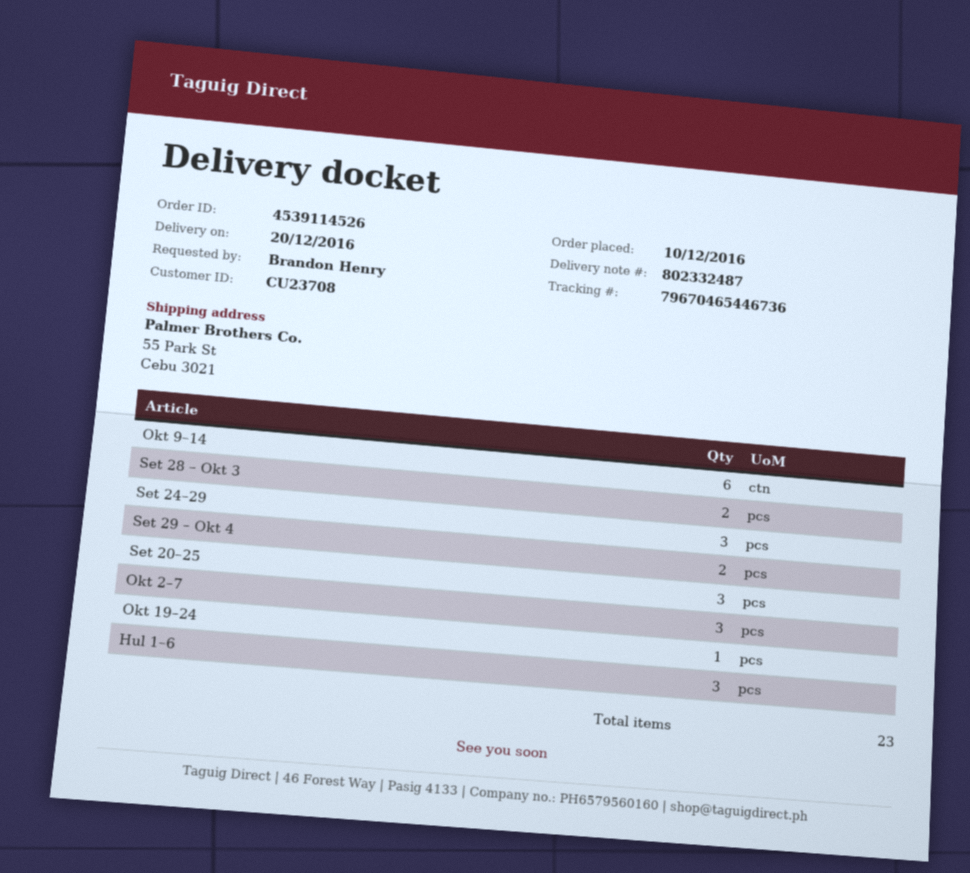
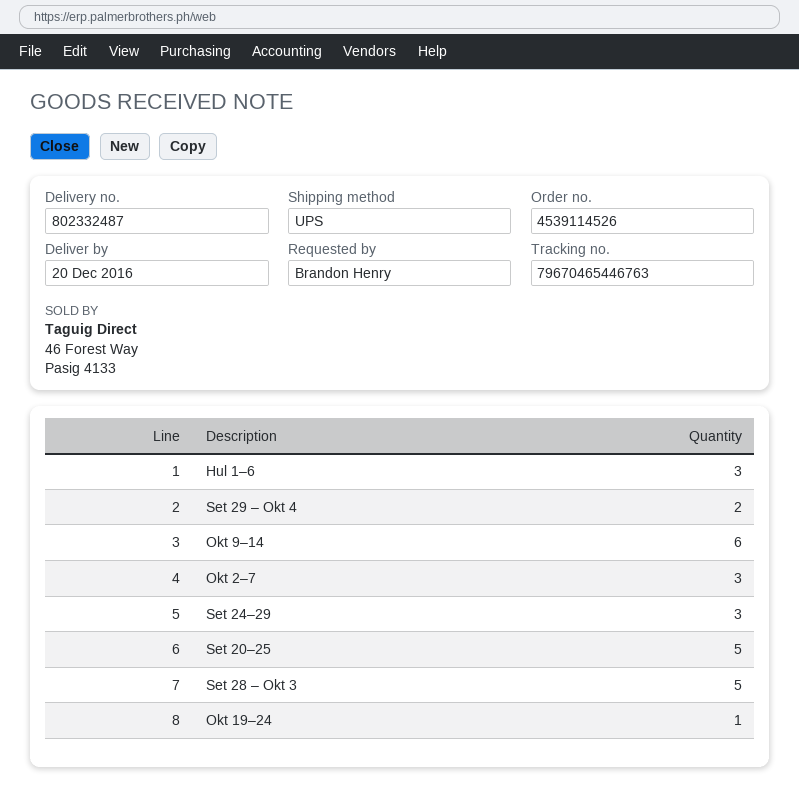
tracking number: 79670465446736 -> 79670465446763
Set 28 – Okt 3: 2 -> 5
Set 20–25: 3 -> 5

